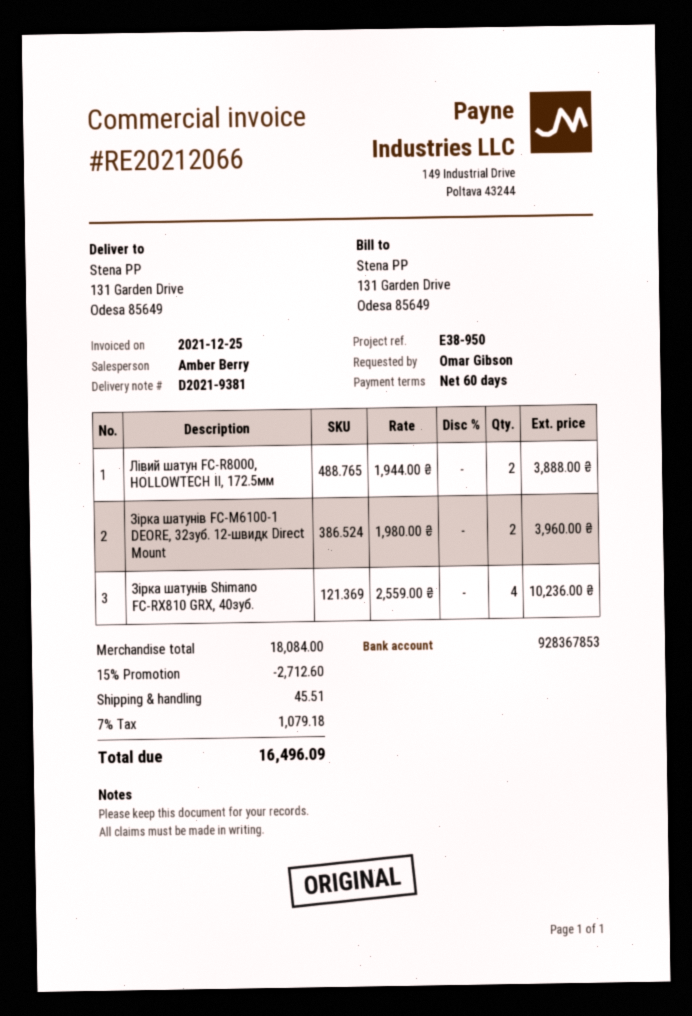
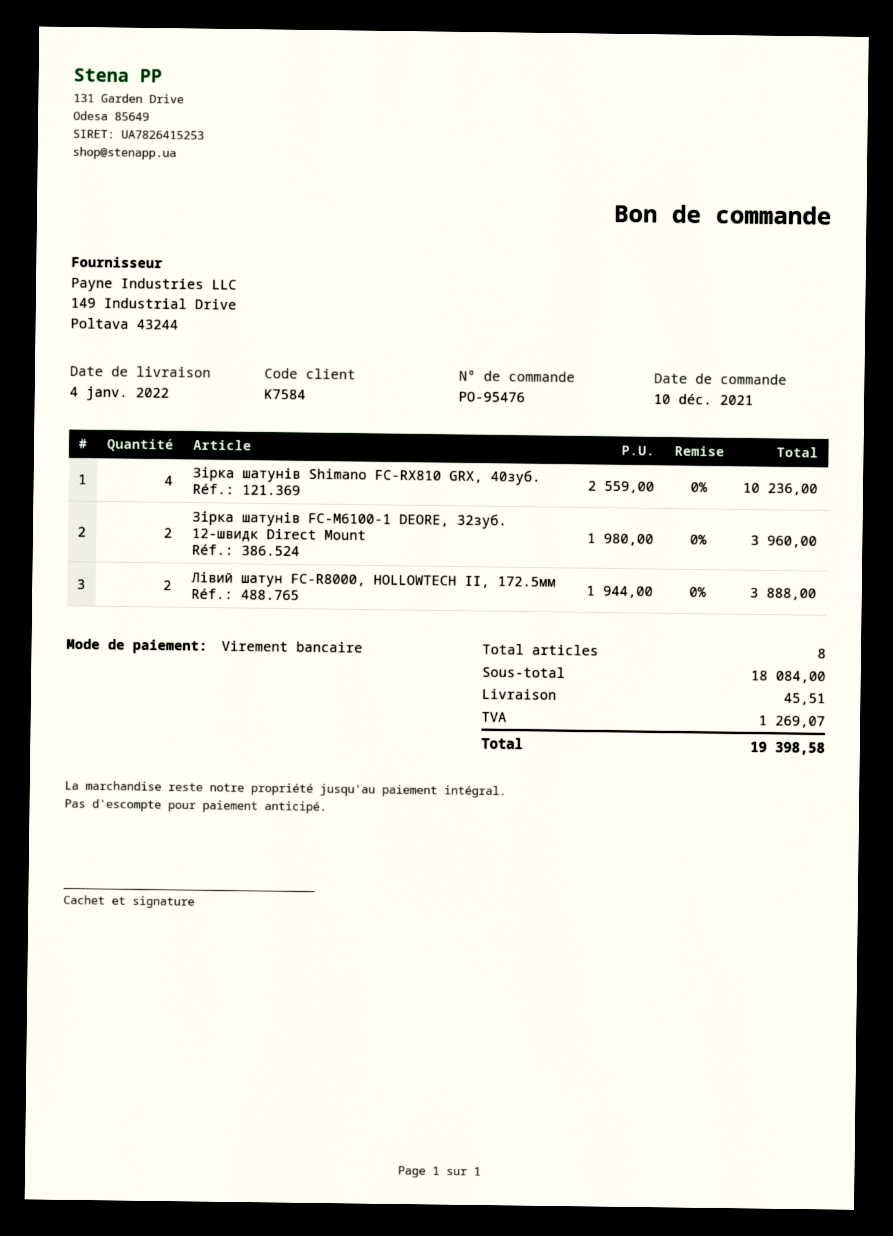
discount: 15% = 2712.60 -> none
tax: 1079.18 -> 1269.07
total: 16496.09 -> 19398.58

